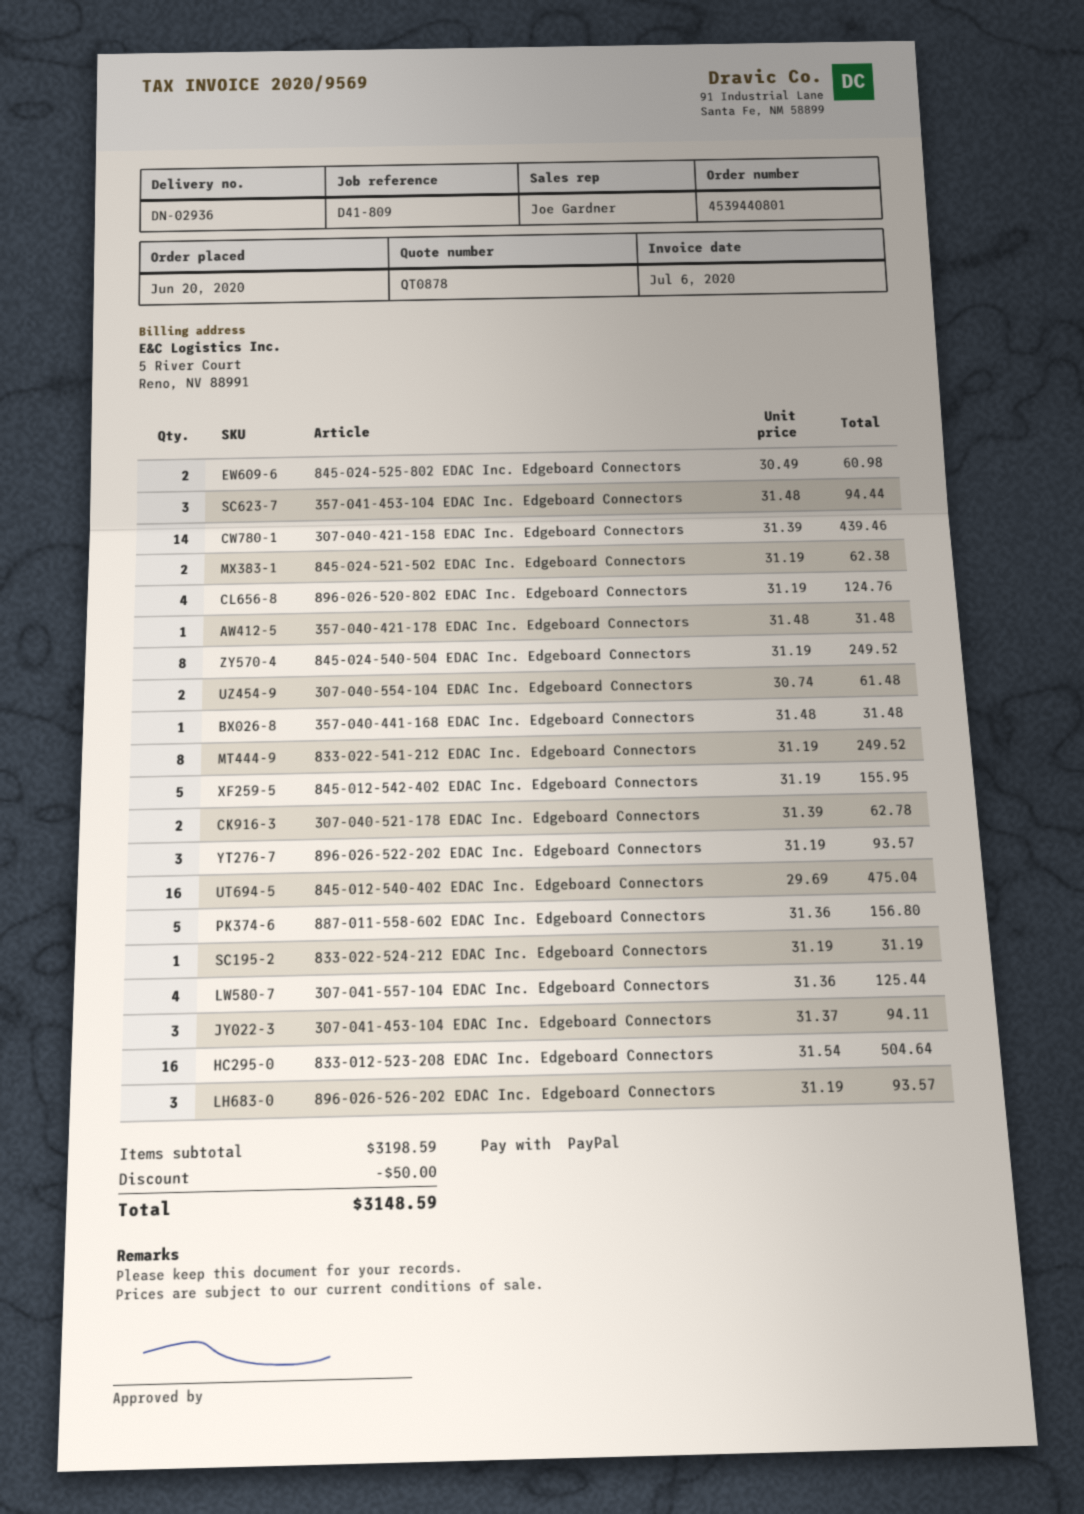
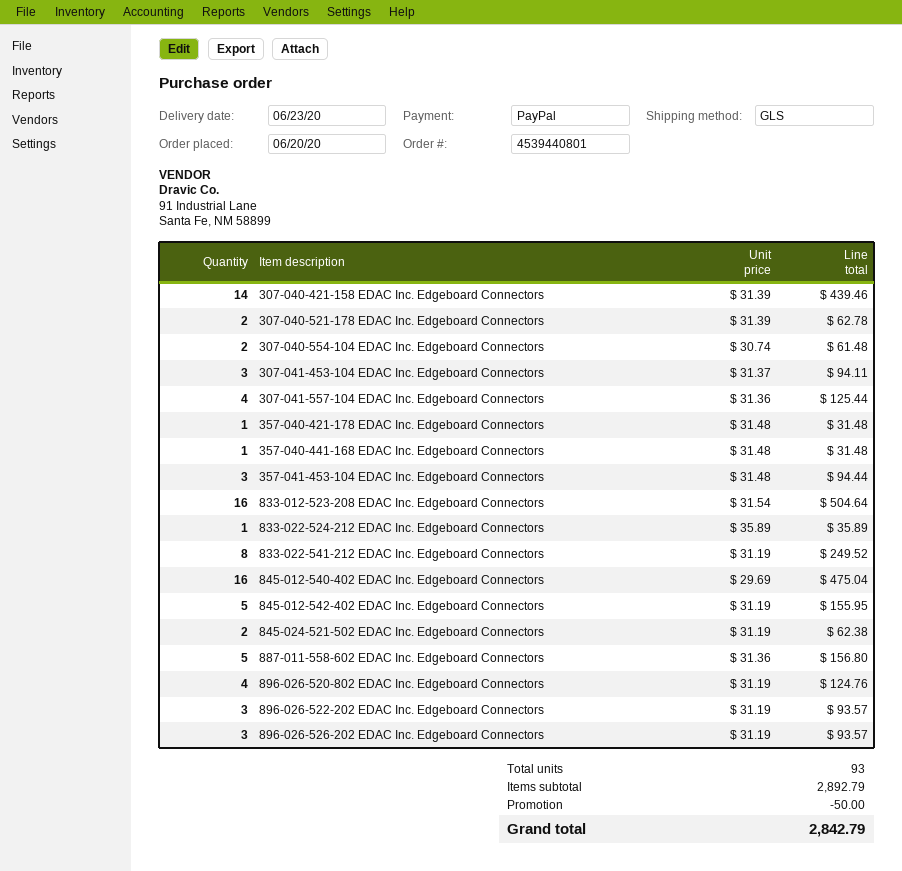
845-024-525-802 EDAC Inc. Edgeboard Connectors: 2 x 30.49 = 60.98 -> none
845-024-540-504 EDAC Inc. Edgeboard Connectors: 8 x 31.19 = 249.52 -> none
833-022-524-212 EDAC Inc. Edgeboard Connectors: 1 x 31.19 = 31.19 -> 1 x 35.89 = 35.89
subtotal: 3198.59 -> 2892.79
total: 3148.59 -> 2842.79

